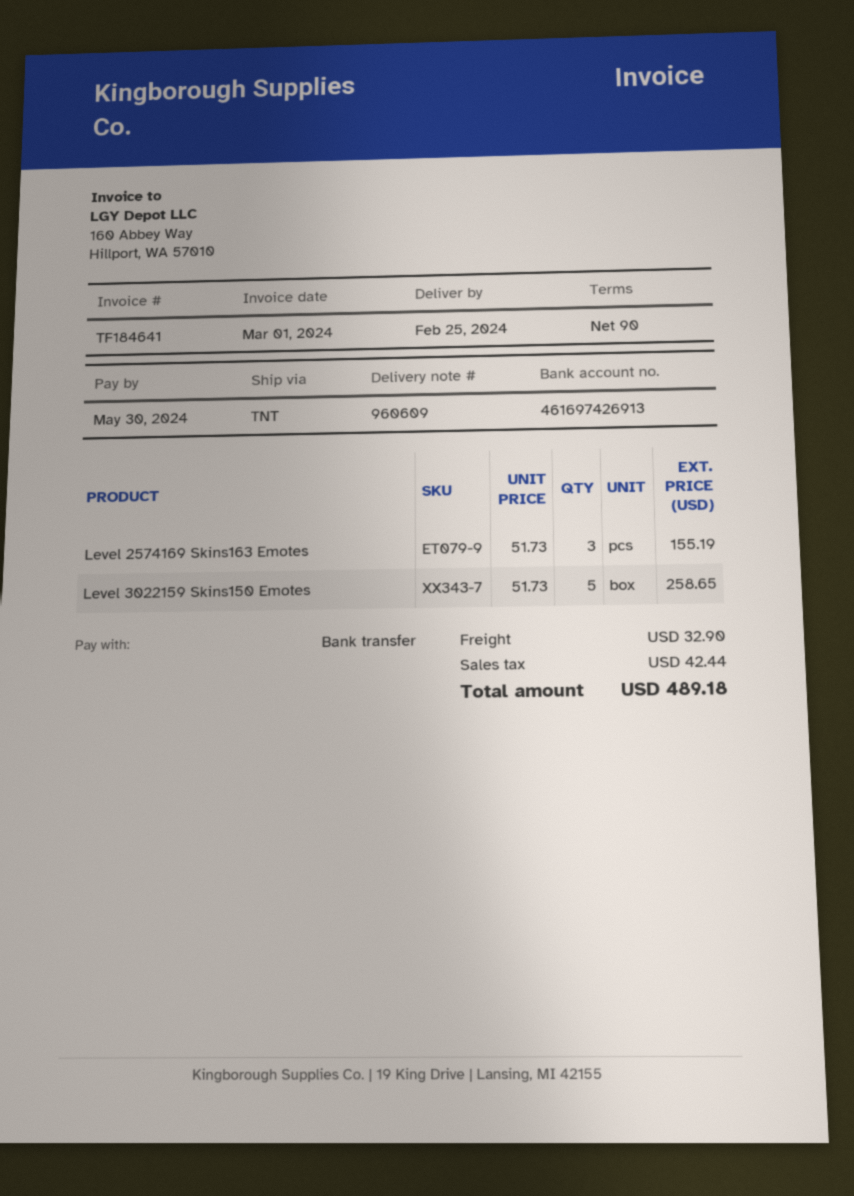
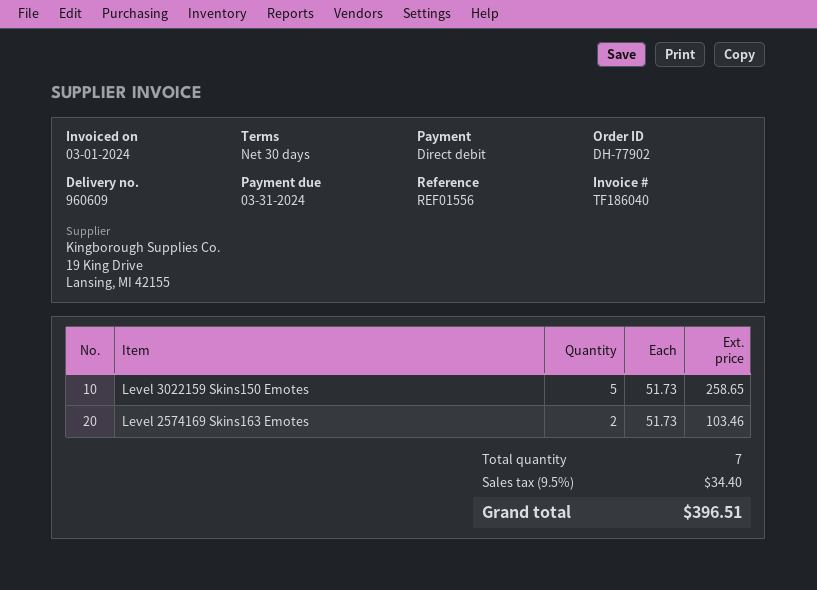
invoice number: TF184641 -> TF186040
payment terms: 90 days -> 30 days
due date: 2024-05-30 -> 2024-03-31
payment method: bank transfer -> direct debit
Level 2574169 Skins163 Emotes: 3 x 51.73 = 155.19 -> 2 x 51.73 = 103.46
shipping: 32.90 -> none
tax: 42.44 -> 34.40
total: 489.18 -> 396.51

